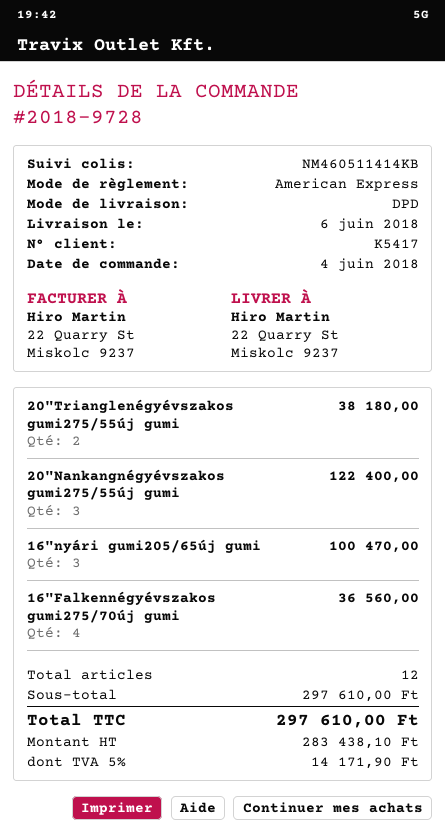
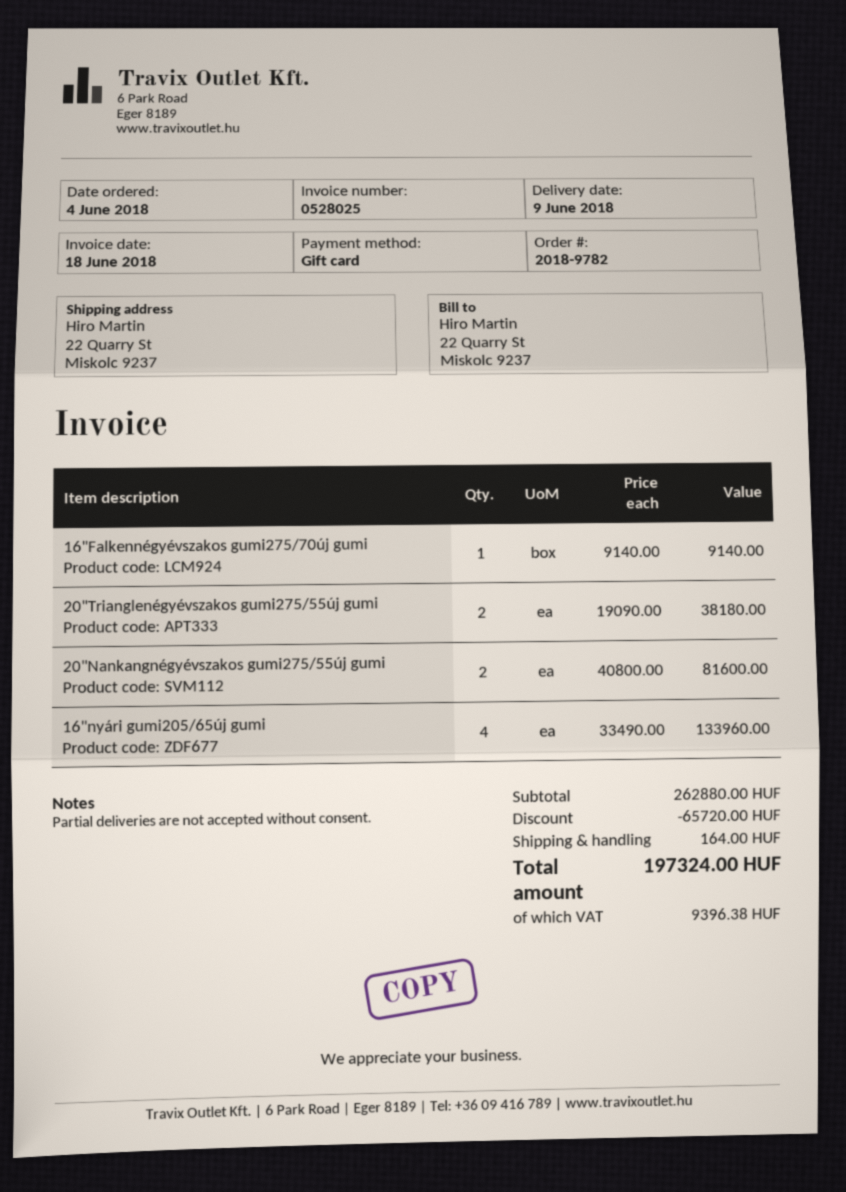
order number: 2018-9728 -> 2018-9782
delivery date: 2018-06-06 -> 2018-06-09
payment method: American Express -> gift card
20"Nankangnégyévszakos gumi275/55új gumi: 3 for 122400.00 -> 2 for 81600.00
16"nyári gumi205/65új gumi: 3 for 100470.00 -> 4 for 133960.00
16"Falkennégyévszakos gumi275/70új gumi: 4 for 36560.00 -> 1 for 9140.00
subtotal: 297610.00 -> 262880.00
discount: none -> 65720.00
shipping: none -> 164.00
tax: 14171.90 -> 9396.38
total: 297610.00 -> 197324.00

